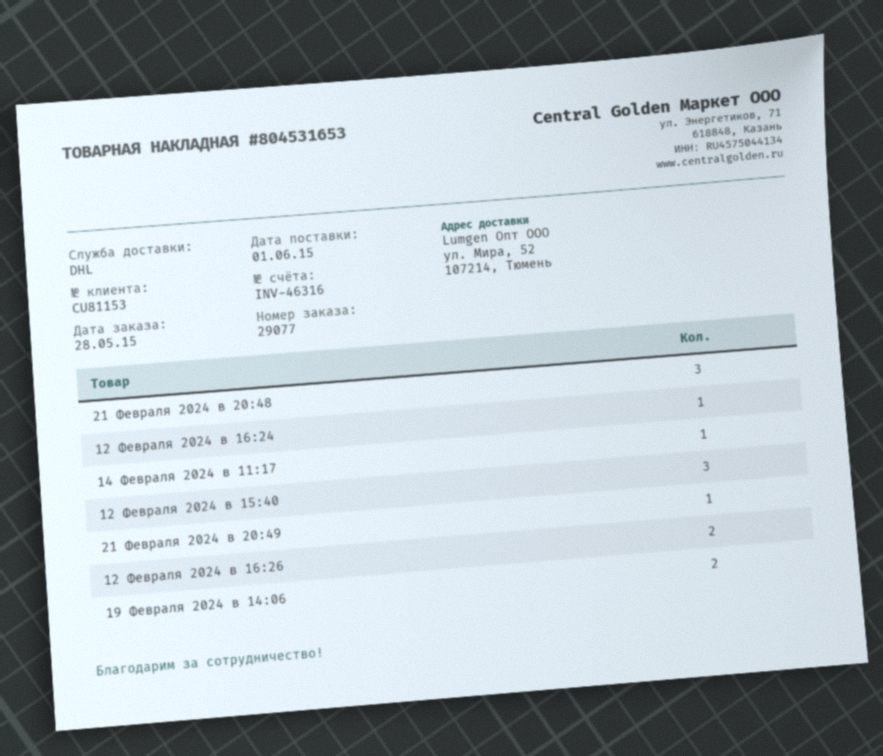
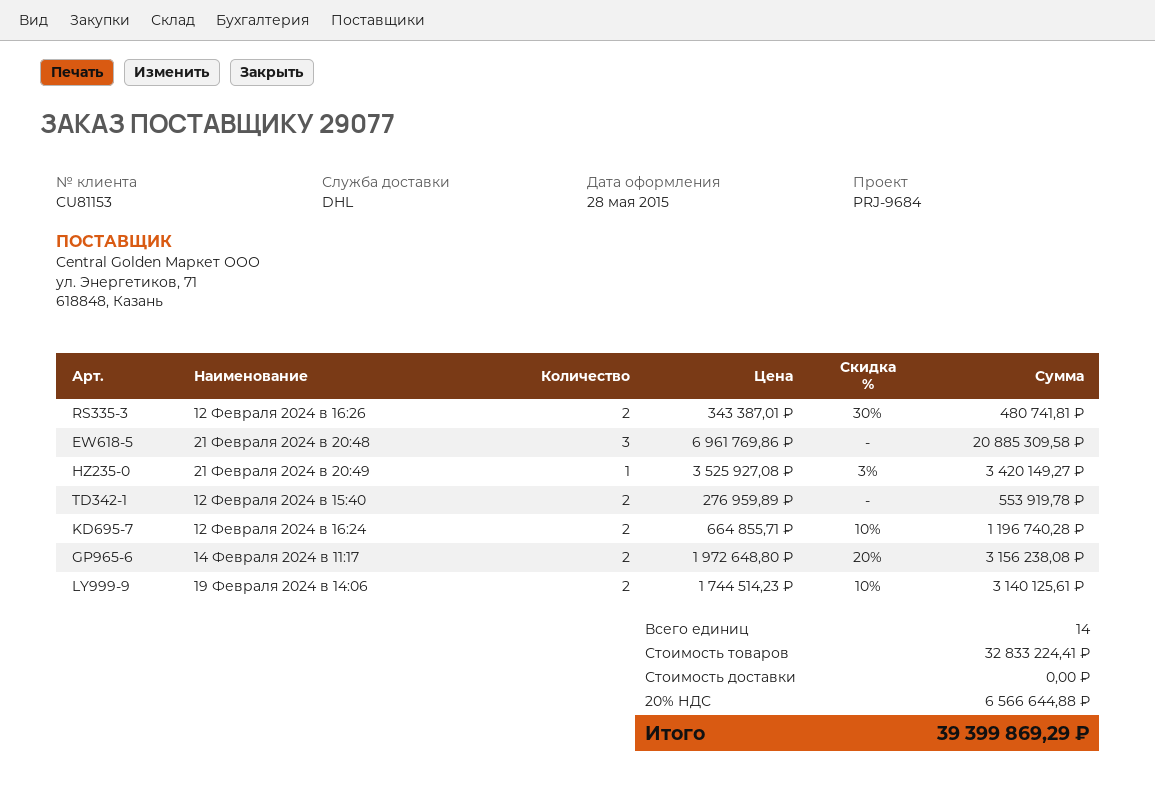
12 Февраля 2024 в 16:24: 1 -> 2
14 Февраля 2024 в 11:17: 1 -> 2
12 Февраля 2024 в 15:40: 3 -> 2

